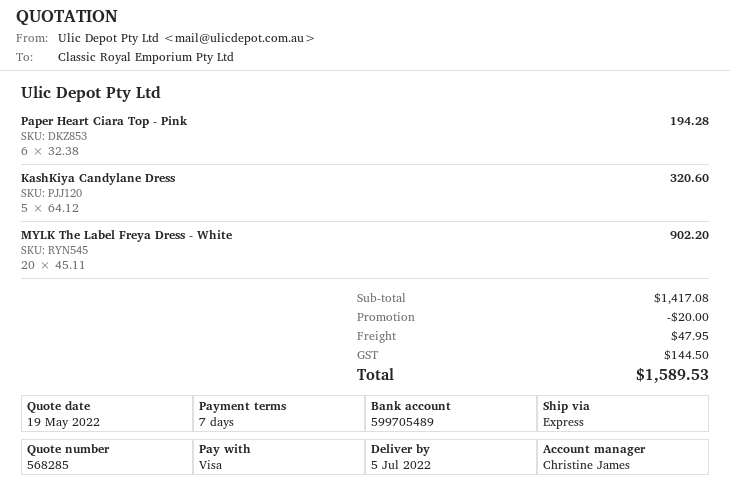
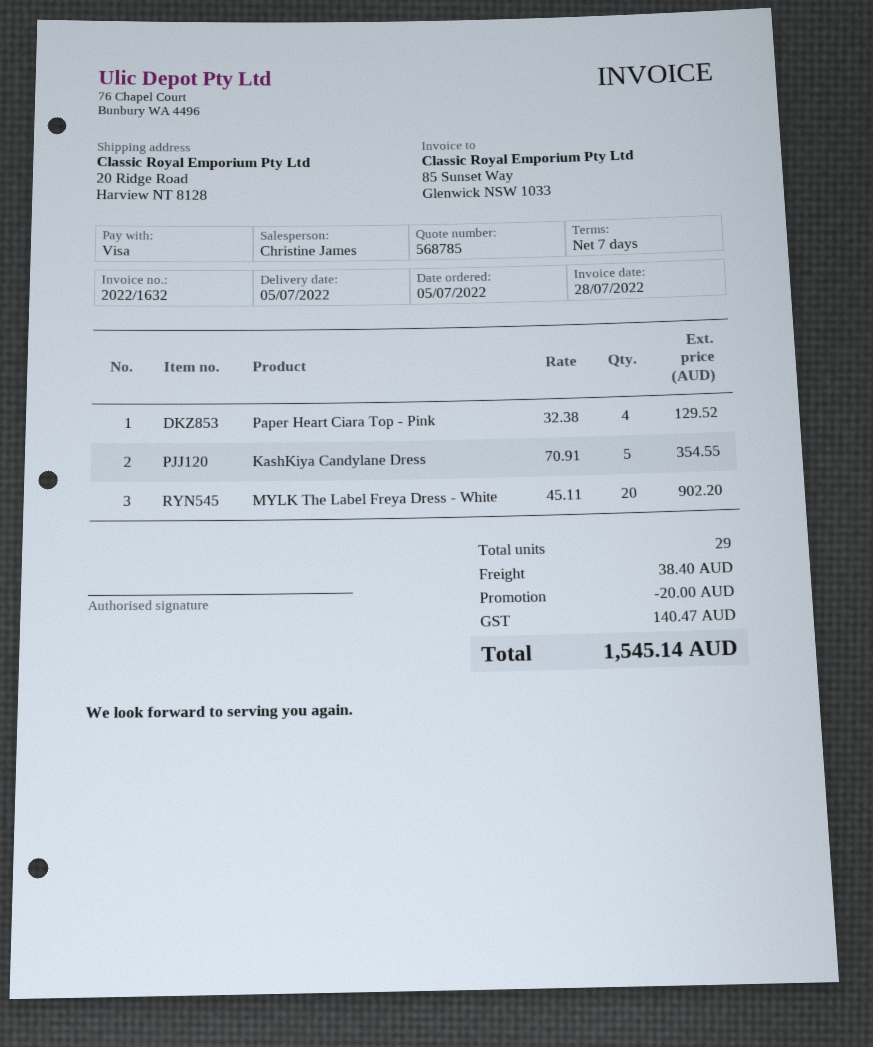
quote number: 568285 -> 568785
Paper Heart Ciara Top - Pink: 6 x 32.38 = 194.28 -> 4 x 32.38 = 129.52
KashKiya Candylane Dress: 5 x 64.12 = 320.60 -> 5 x 70.91 = 354.55
shipping: 47.95 -> 38.40
tax: 144.50 -> 140.47
total: 1589.53 -> 1545.14

